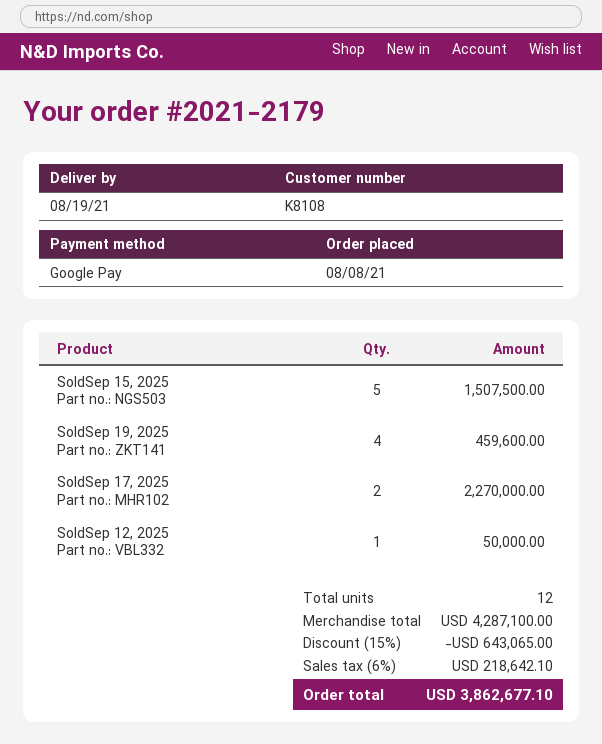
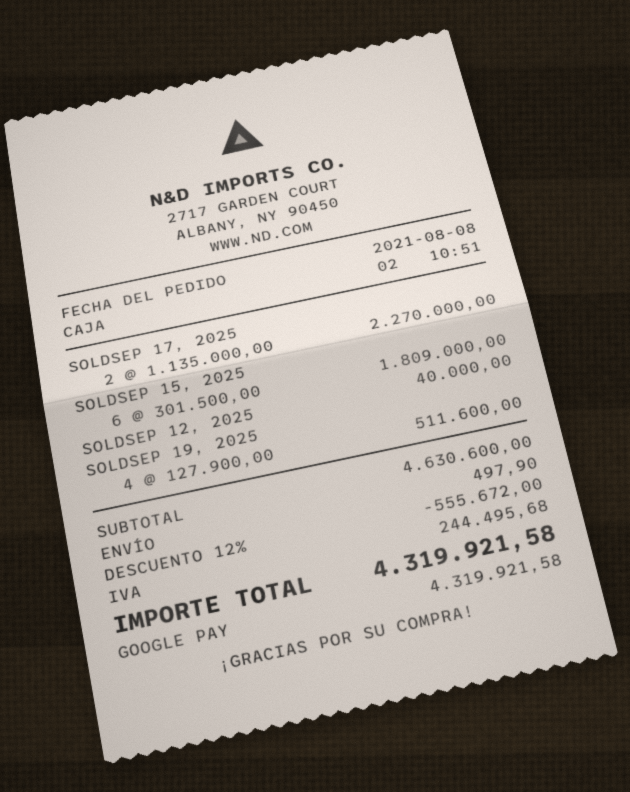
SoldSep 15, 2025: 5 for 1507500.00 -> 6 for 1809000.00
SoldSep 19, 2025: 4 for 459600.00 -> 4 for 511600.00
SoldSep 12, 2025: 1 for 50000.00 -> 1 for 40000.00
subtotal: 4287100.00 -> 4630600.00
discount: 15% = 643065.00 -> 12% = 555672.00
shipping: none -> 497.90
tax: 218642.10 -> 244495.68
total: 3862677.10 -> 4319921.58

